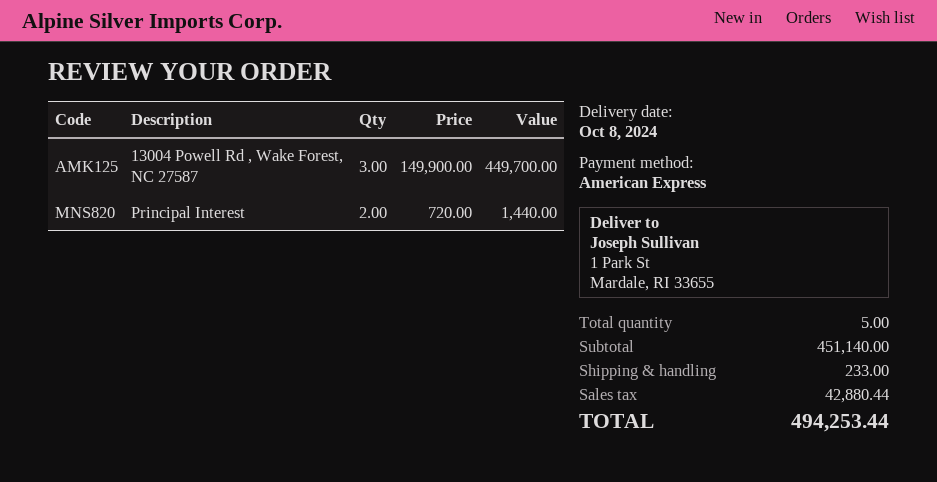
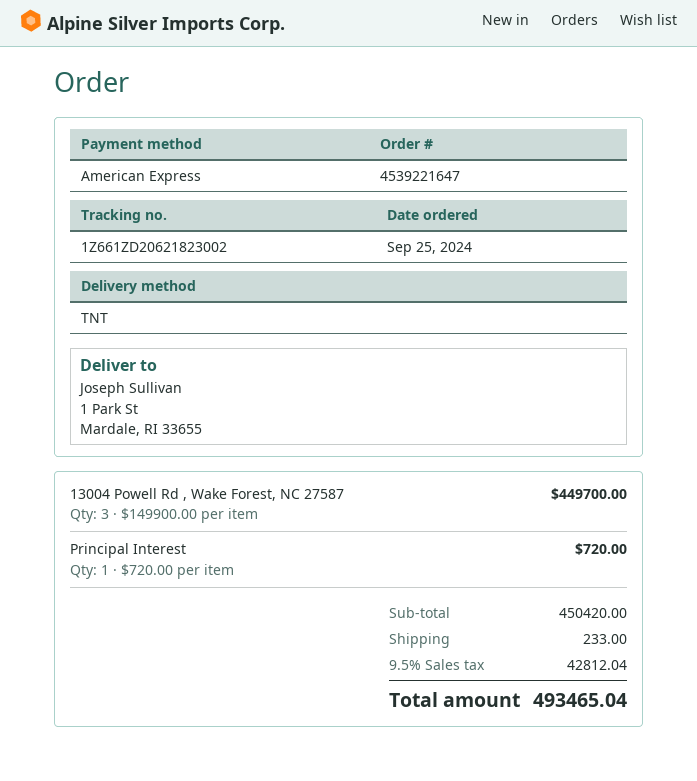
Principal Interest: 2 x 720.00 = 1440.00 -> 1 x 720.00 = 720.00
subtotal: 451140.00 -> 450420.00
tax: 42880.44 -> 42812.04
total: 494253.44 -> 493465.04

